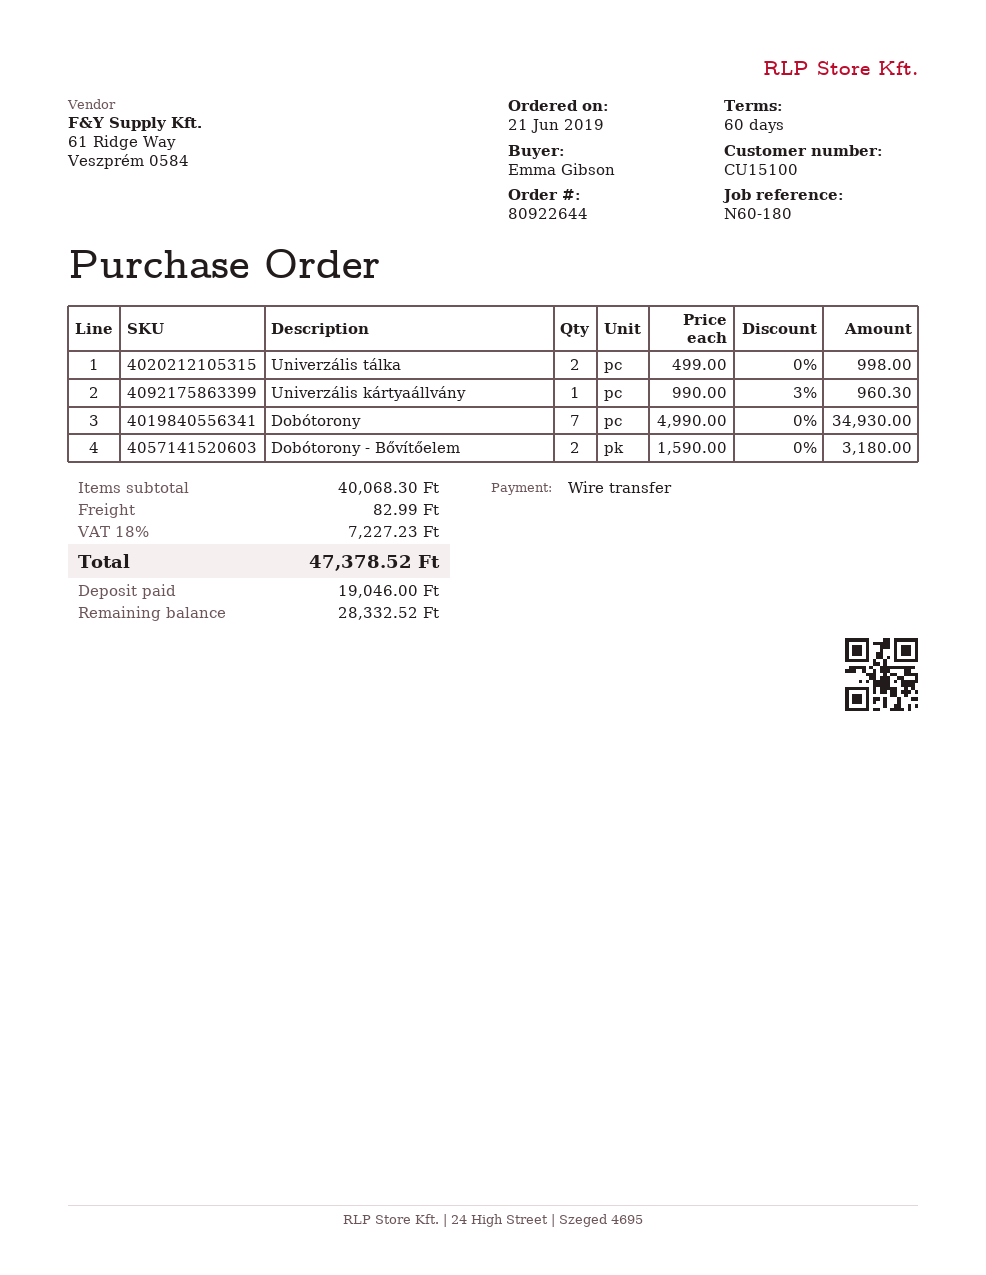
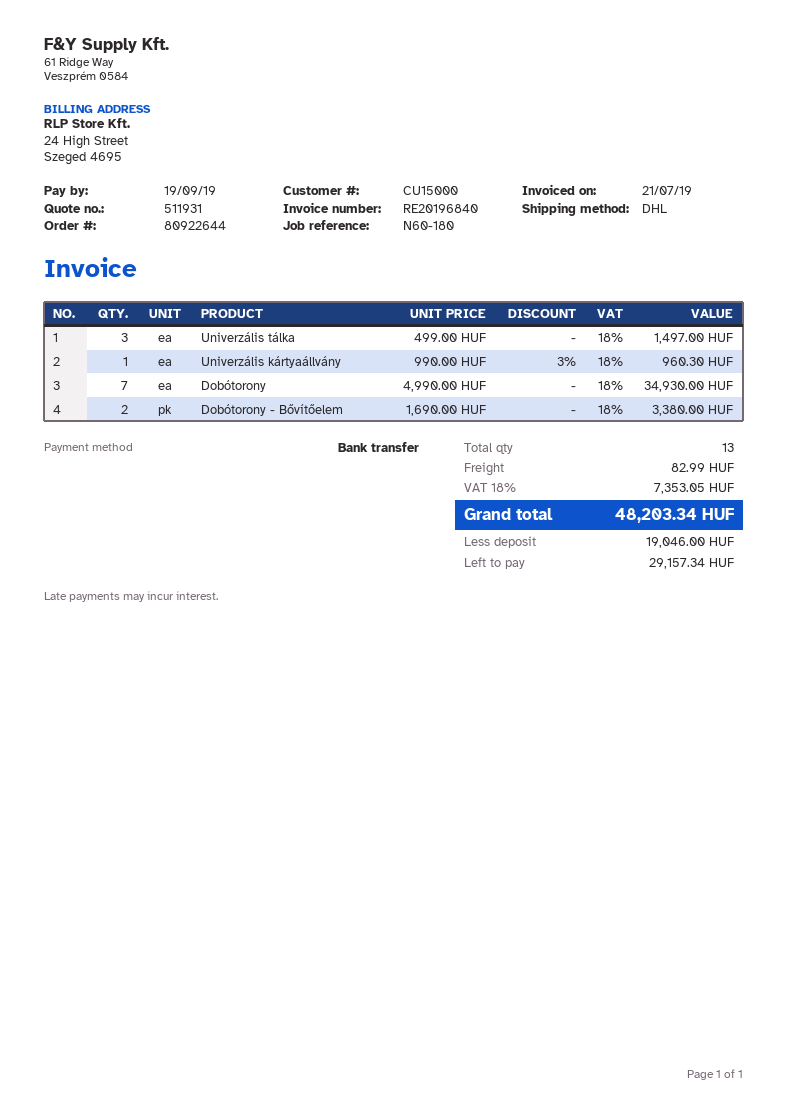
customer number: CU15100 -> CU15000
Univerzális tálka: 2 x 499.00 = 998.00 -> 3 x 499.00 = 1497.00
Dobótorony - Bővítőelem: 2 x 1590.00 = 3180.00 -> 2 x 1690.00 = 3380.00
tax: 18% = 7227.23 -> 18% = 7353.05
total: 47378.52 -> 48203.34
balance: 28332.52 -> 29157.34

